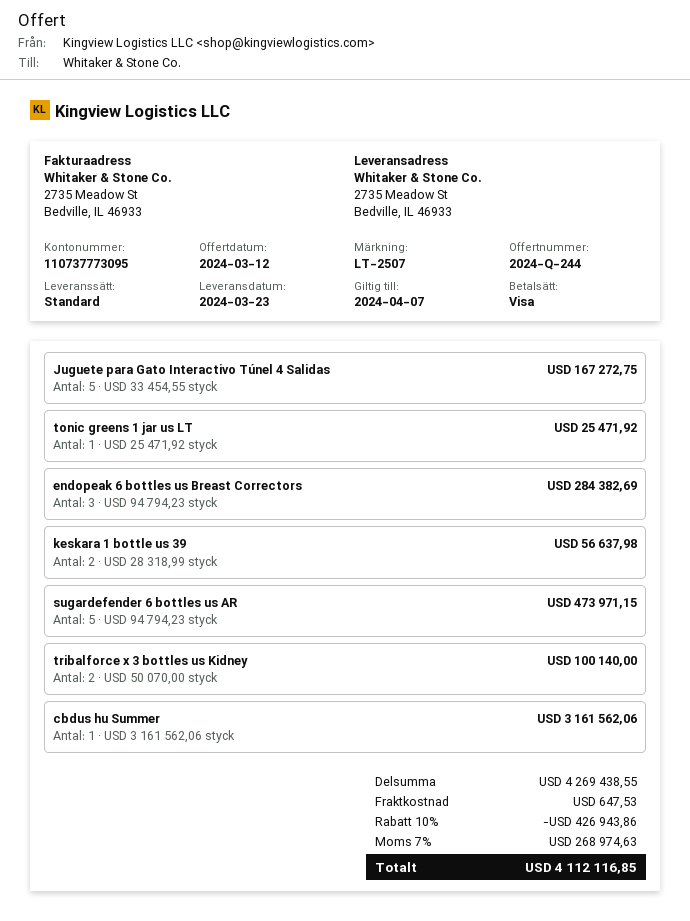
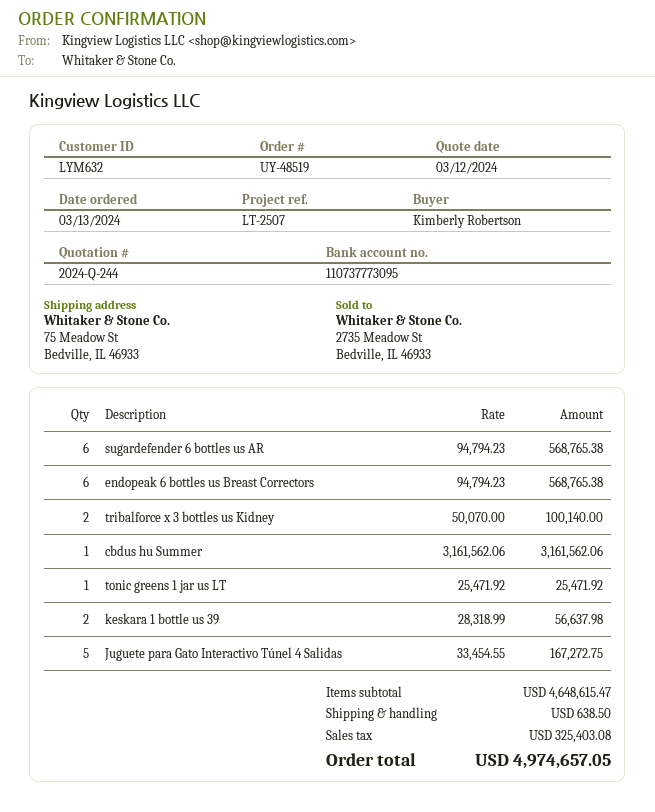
ship to: 2735 Meadow St, Bedville, IL 46933 -> 75 Meadow St, Bedville, IL 46933
endopeak 6 bottles us Breast Correctors: 3 x 94794.23 = 284382.69 -> 6 x 94794.23 = 568765.38
sugardefender 6 bottles us AR: 5 x 94794.23 = 473971.15 -> 6 x 94794.23 = 568765.38
subtotal: 4269438.55 -> 4648615.47
discount: 10% = 426943.86 -> none
shipping: 647.53 -> 638.50
tax: 268974.63 -> 325403.08
total: 4112116.85 -> 4974657.05

